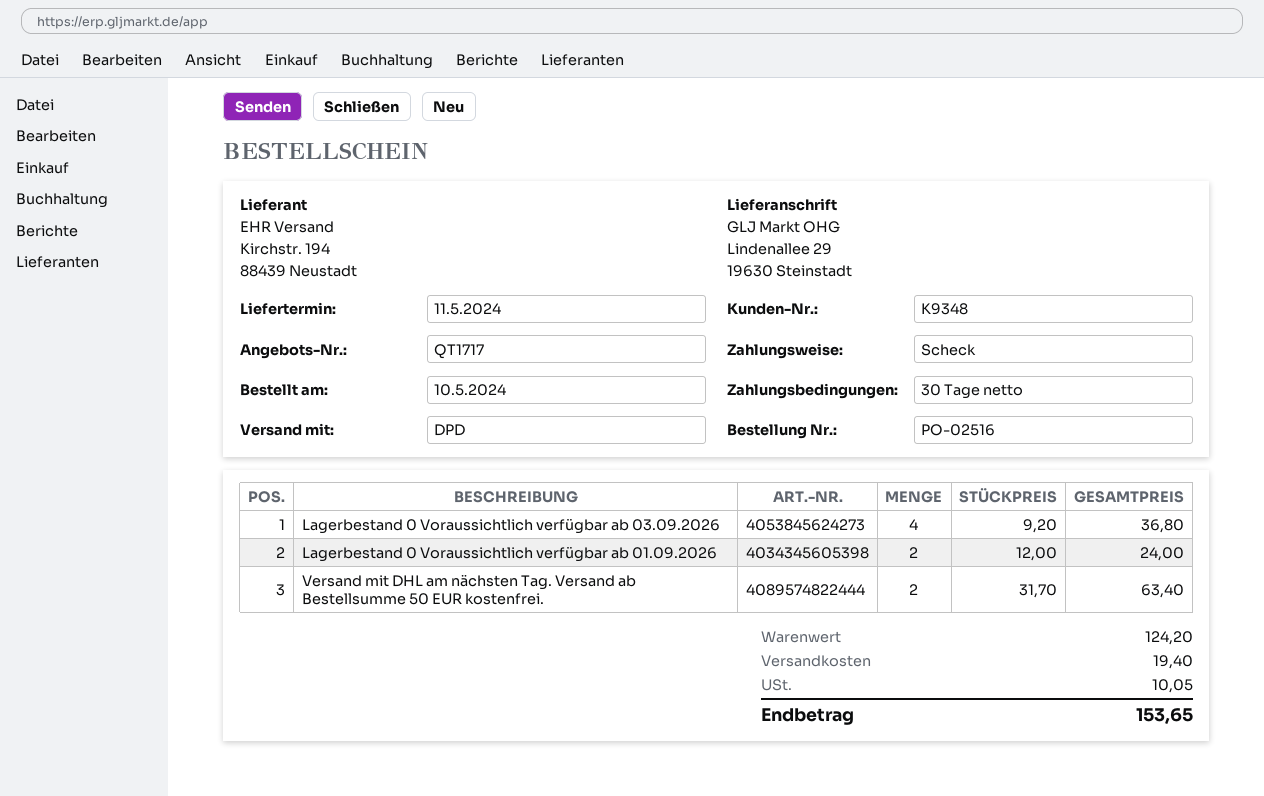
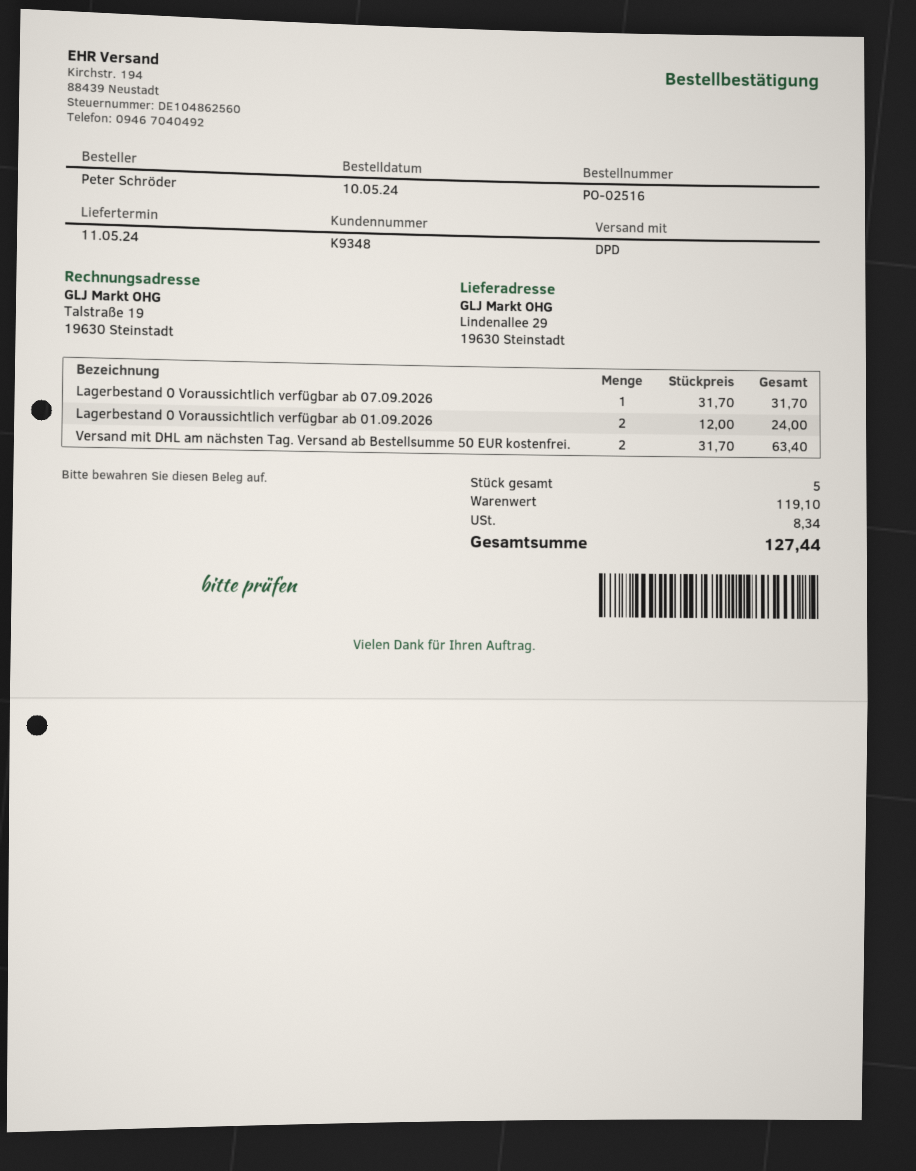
Lagerbestand 0 Voraussichtlich verfügbar ab 03.09.2026: 4 x 9.20 = 36.80 -> none
Lagerbestand 0 Voraussichtlich verfügbar ab 07.09.2026: none -> 1 x 31.70 = 31.70
subtotal: 124.20 -> 119.10
shipping: 19.40 -> none
tax: 10.05 -> 8.34
total: 153.65 -> 127.44

